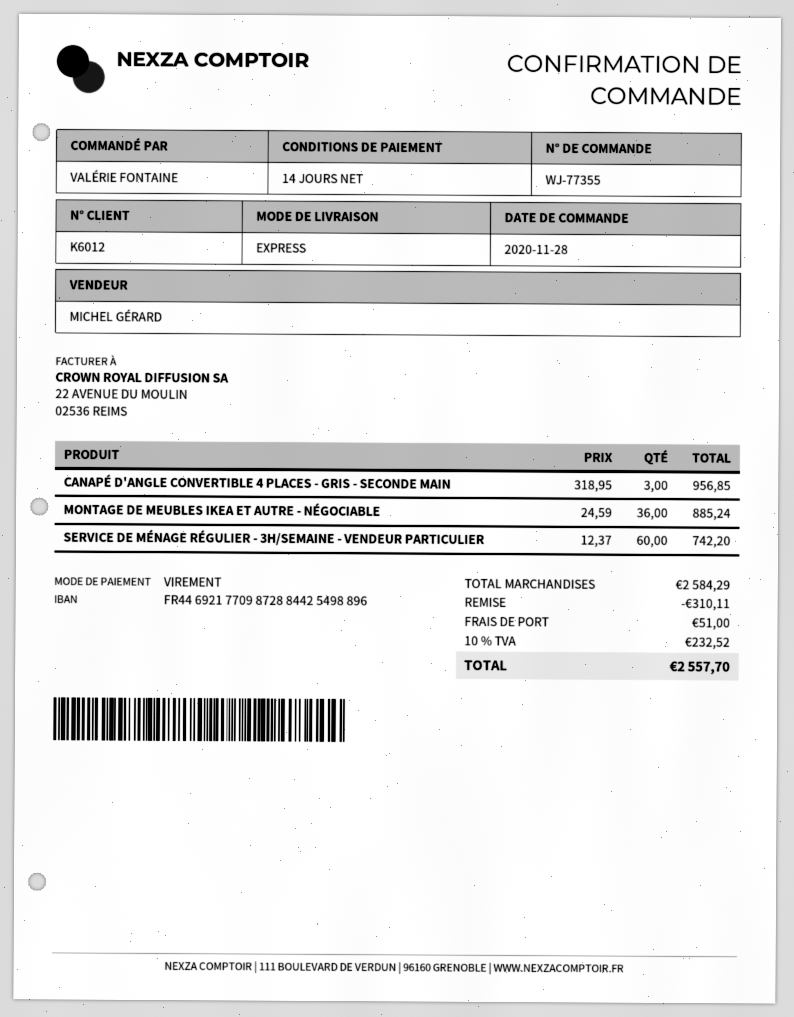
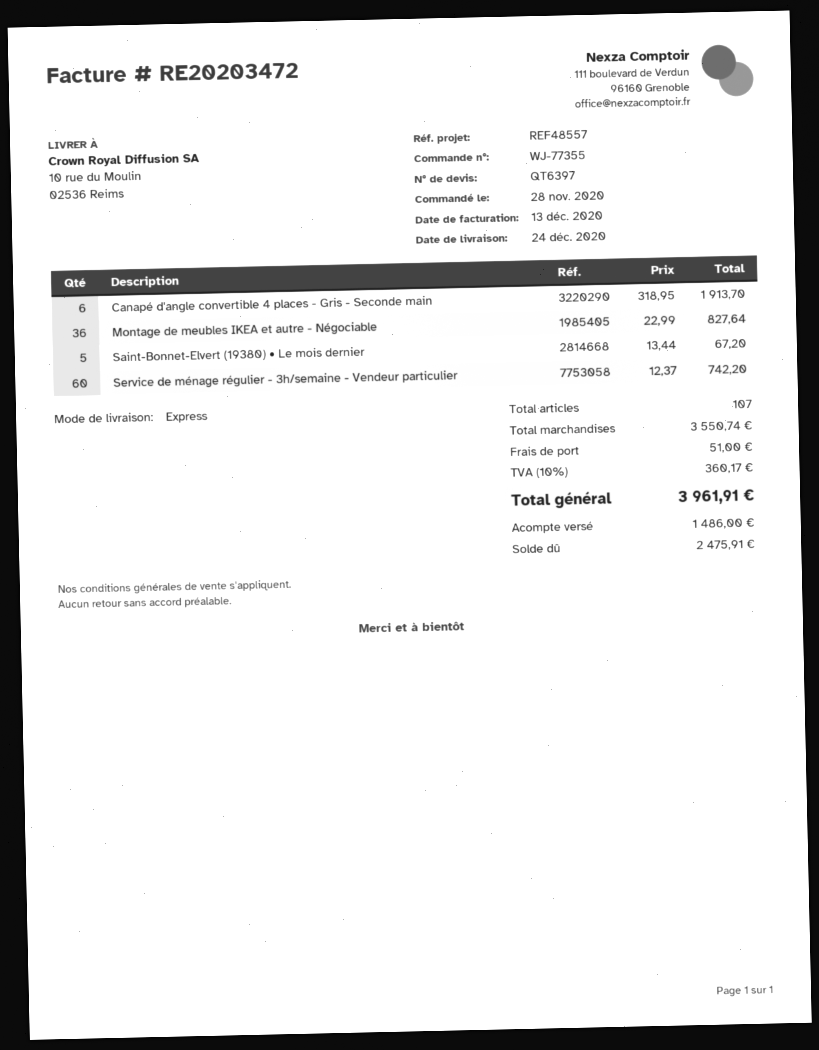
CANAPÉ D'ANGLE CONVERTIBLE 4 PLACES - GRIS - SECONDE MAIN: 3 x 318.95 = 956.85 -> 6 x 318.95 = 1913.70
MONTAGE DE MEUBLES IKEA ET AUTRE - NÉGOCIABLE: 36 x 24.59 = 885.24 -> 36 x 22.99 = 827.64
Saint-Bonnet-Elvert (19380) • Le mois dernier: none -> 5 x 13.44 = 67.20
subtotal: 2584.29 -> 3550.74
discount: 310.11 -> none
tax: 10% = 232.52 -> 10% = 360.17
total: 2557.70 -> 3961.91

